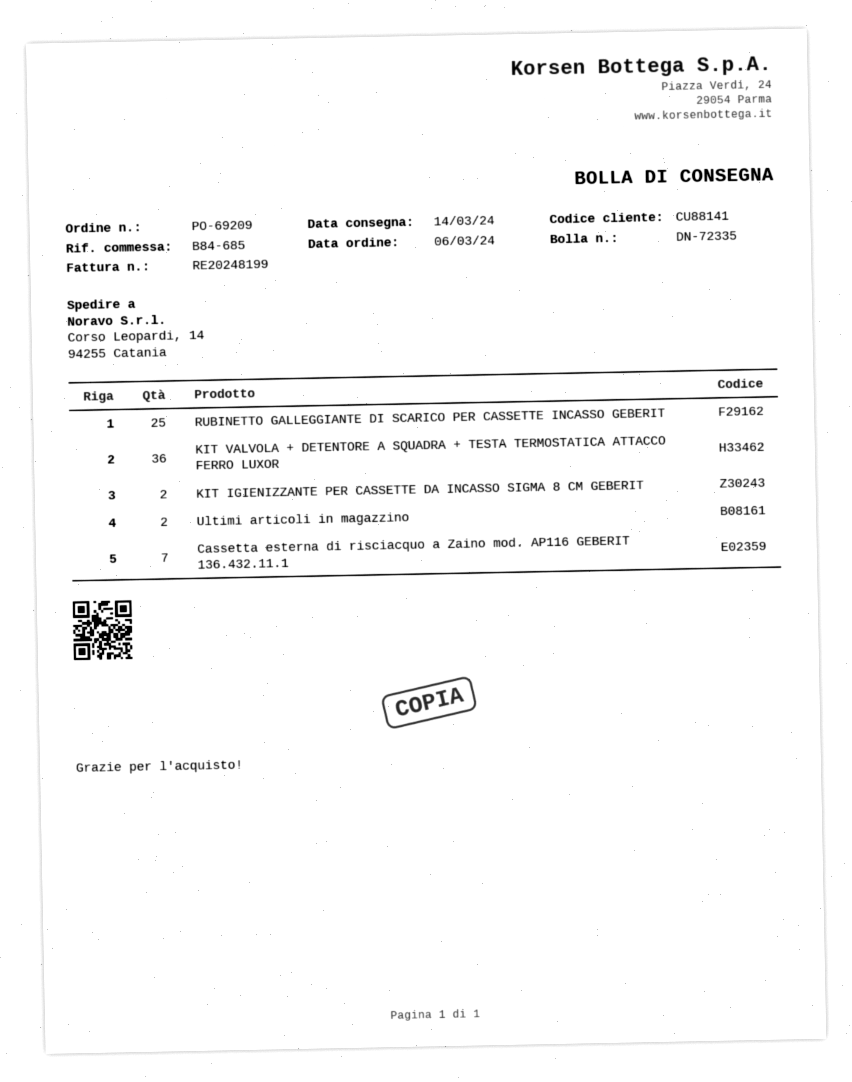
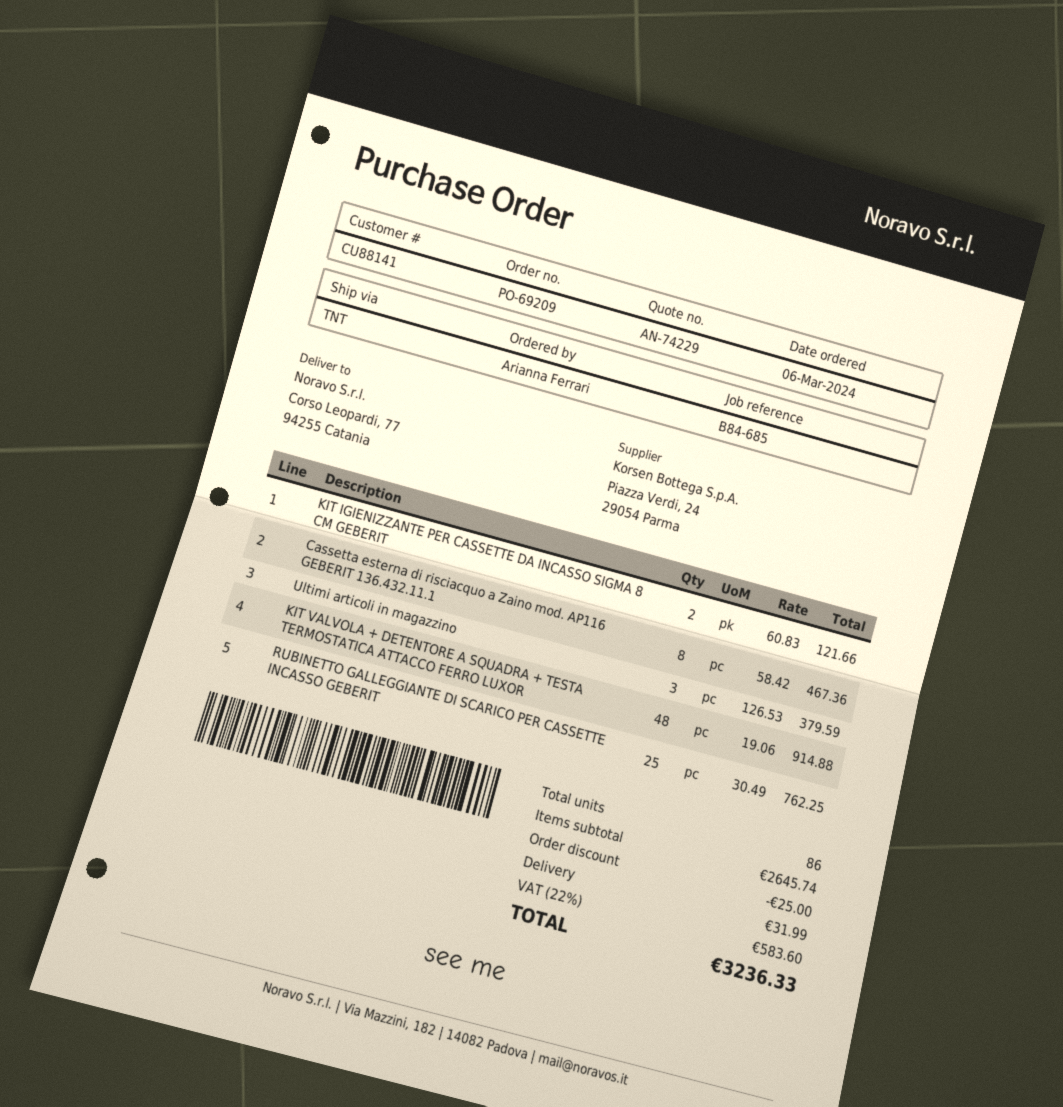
ship to: Corso Leopardi, 14, 94255 Catania -> Corso Leopardi, 77, 94255 Catania
KIT VALVOLA + DETENTORE A SQUADRA + TESTA TERMOSTATICA ATTACCO FERRO LUXOR: 36 -> 48
Ultimi articoli in magazzino: 2 -> 3
Cassetta esterna di risciacquo a Zaino mod. AP116 GEBERIT 136.432.11.1: 7 -> 8

